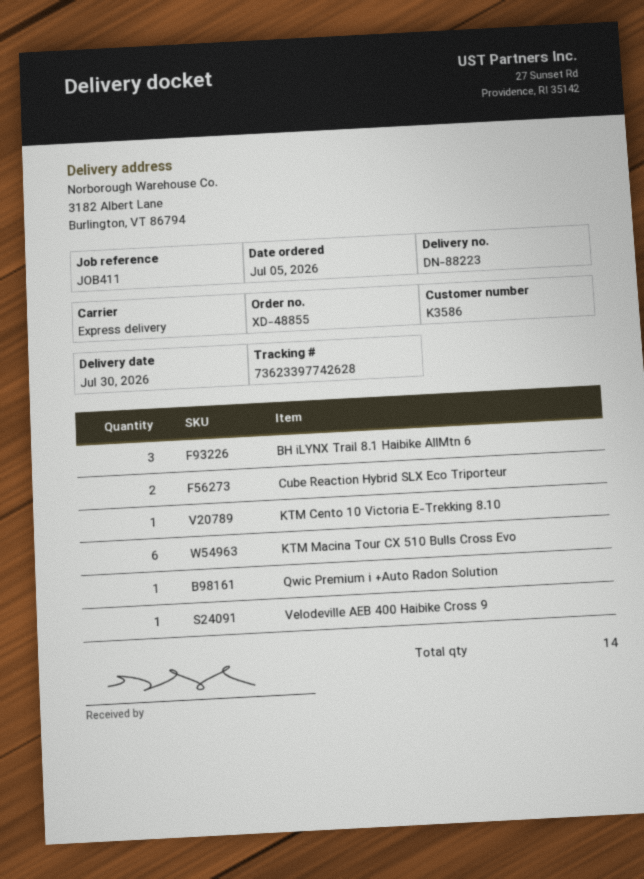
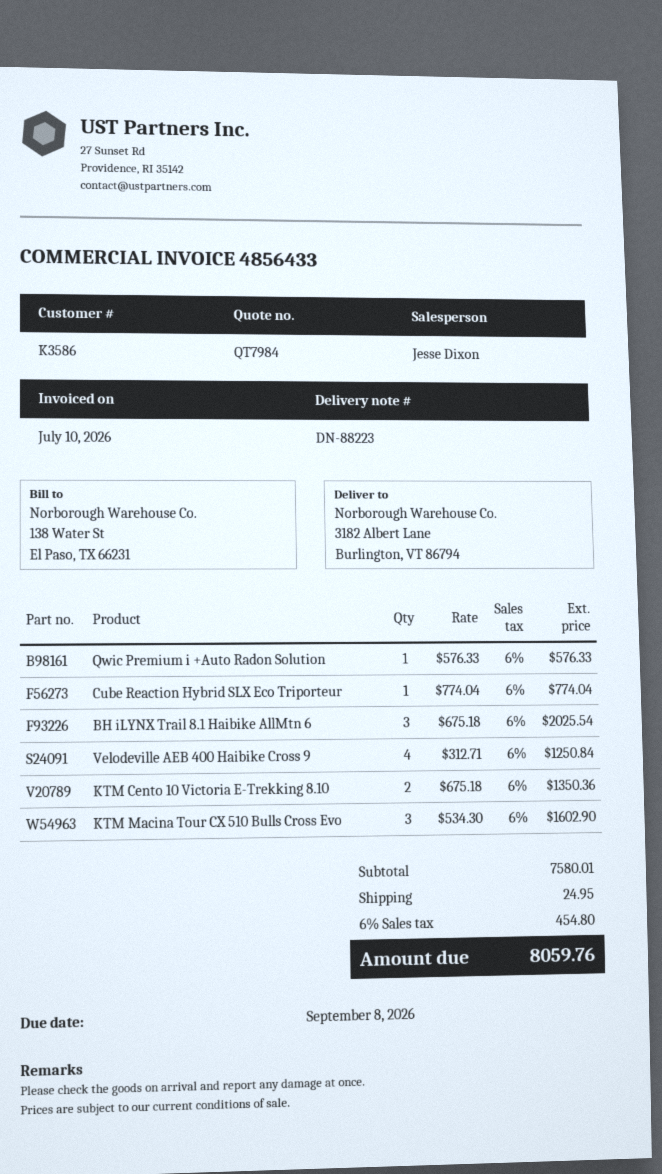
Cube Reaction Hybrid SLX Eco Triporteur: 2 -> 1
KTM Cento 10 Victoria E-Trekking 8.10: 1 -> 2
KTM Macina Tour CX 510 Bulls Cross Evo: 6 -> 3
Velodeville AEB 400 Haibike Cross 9: 1 -> 4

